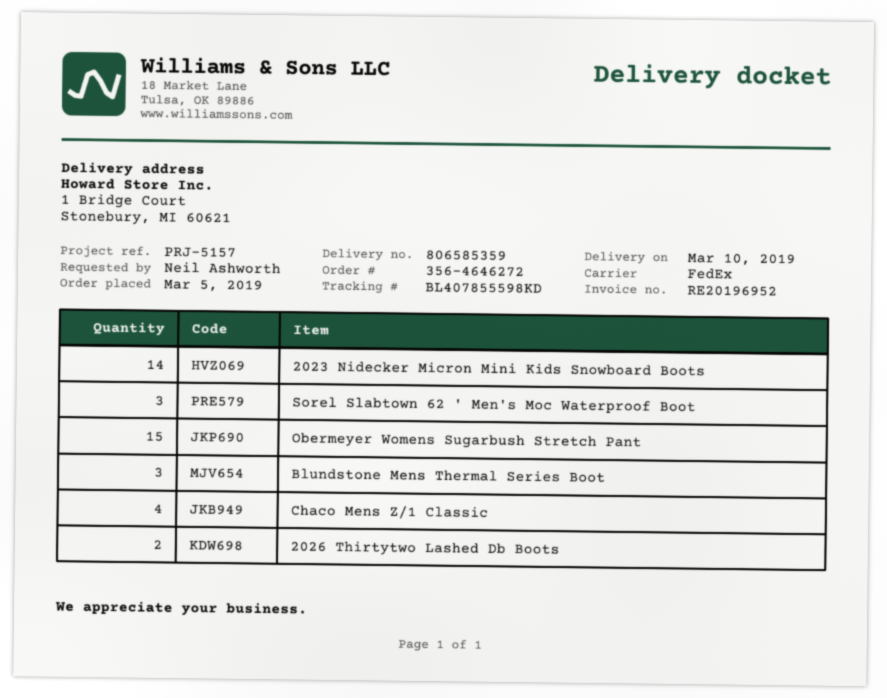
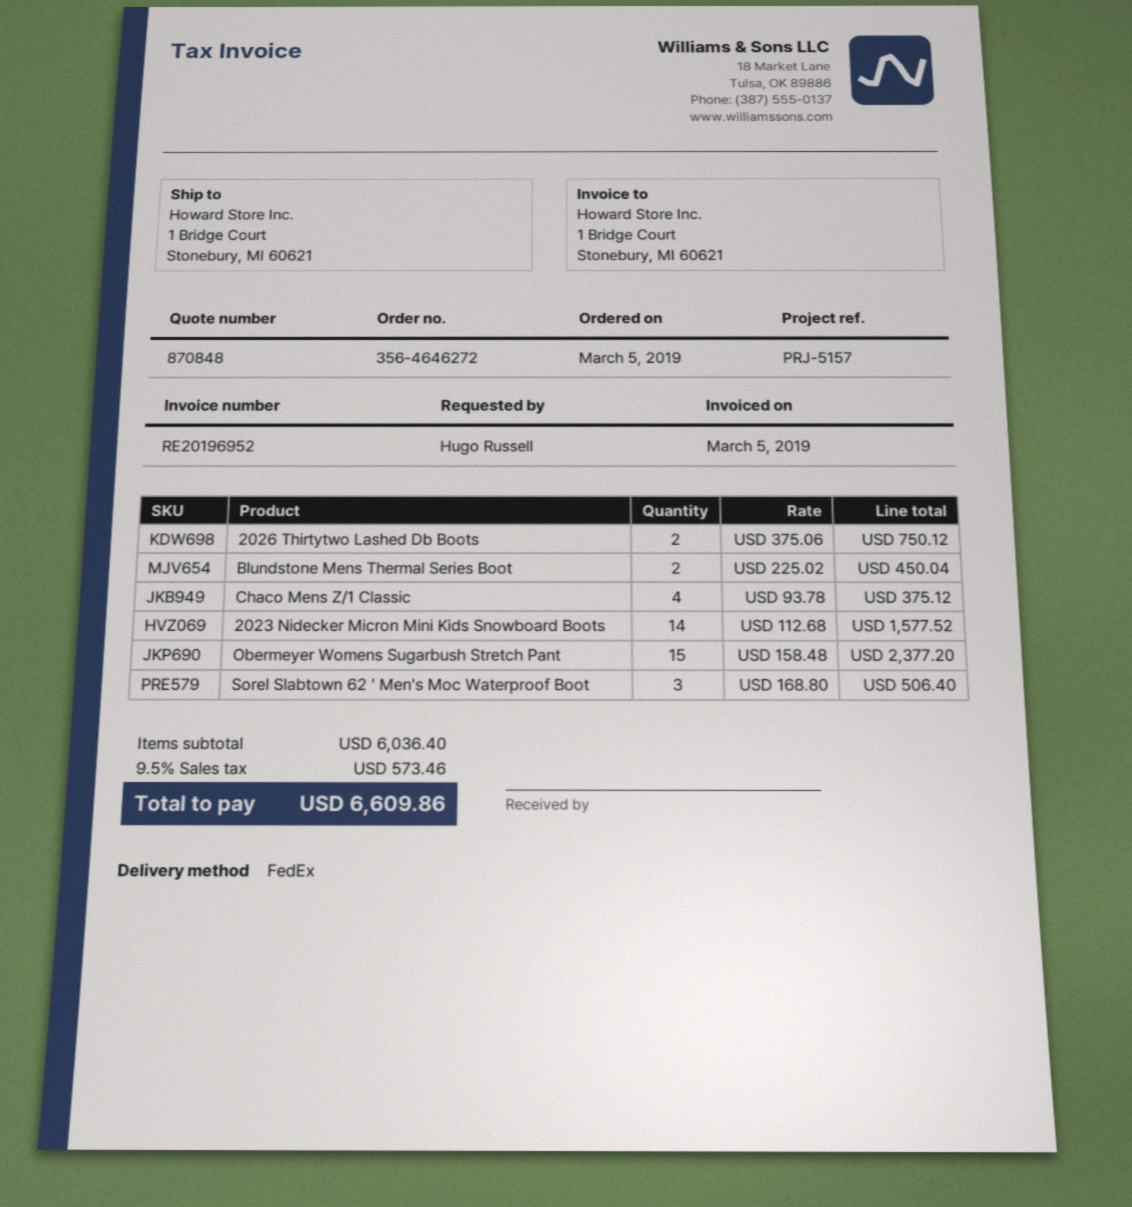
ordered by: Neil Ashworth -> Hugo Russell
Blundstone Mens Thermal Series Boot: 3 -> 2

